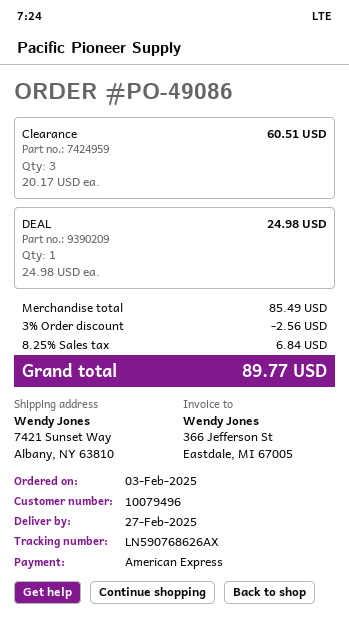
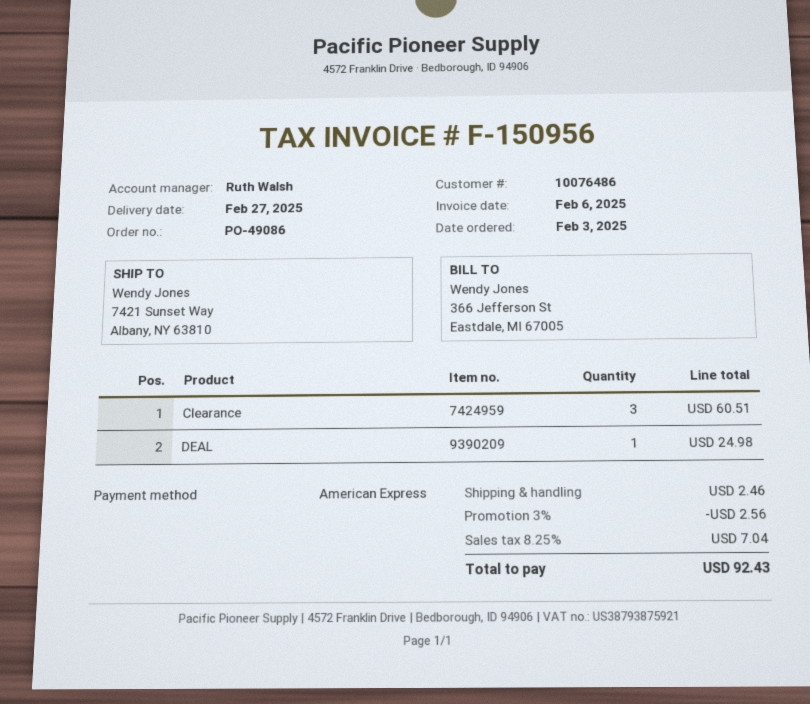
customer number: 10079496 -> 10076486
shipping: none -> 2.46
tax: 8.25% = 6.84 -> 8.25% = 7.04
total: 89.77 -> 92.43

